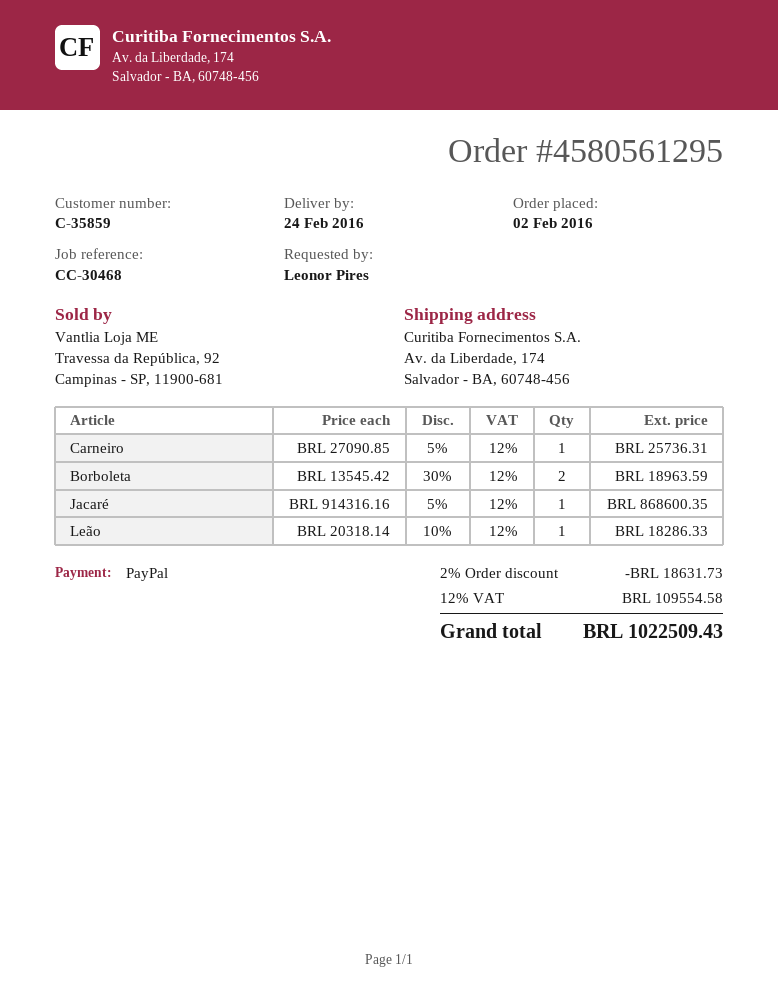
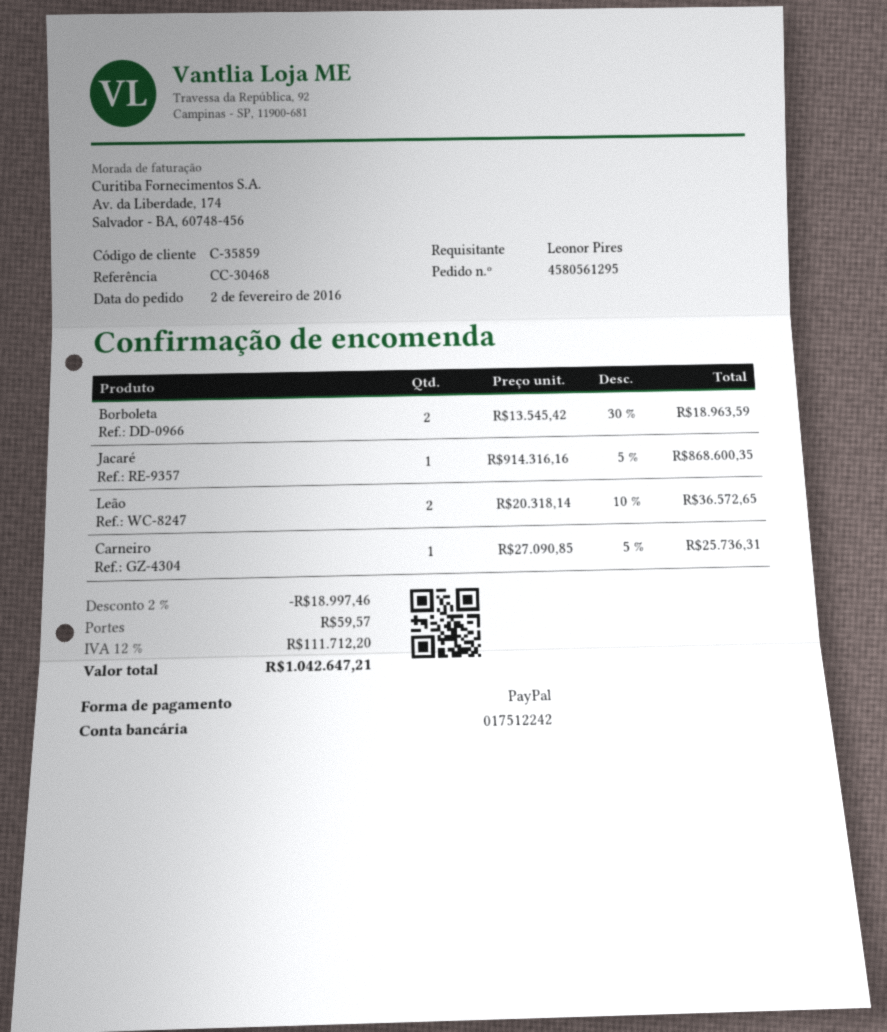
Leão: 1 x 20318.14 - 10% = 18286.33 -> 2 x 20318.14 - 10% = 36572.65
discount: 2% = 18631.73 -> 2% = 18997.46
shipping: none -> 59.57
tax: 12% = 109554.58 -> 12% = 111712.20
total: 1022509.43 -> 1042647.21

